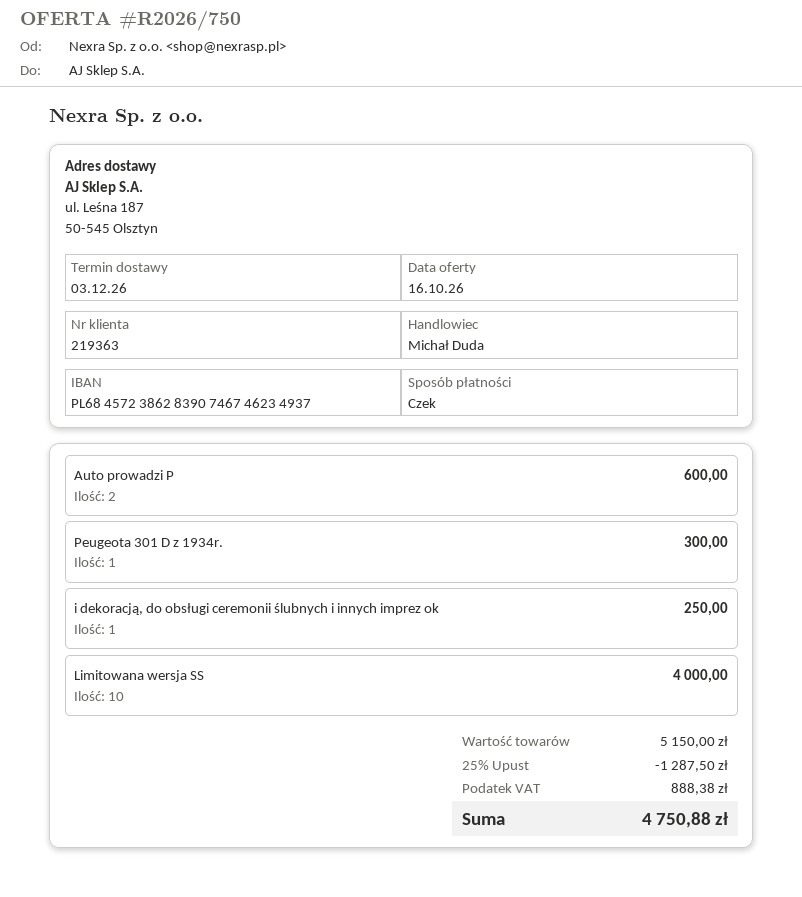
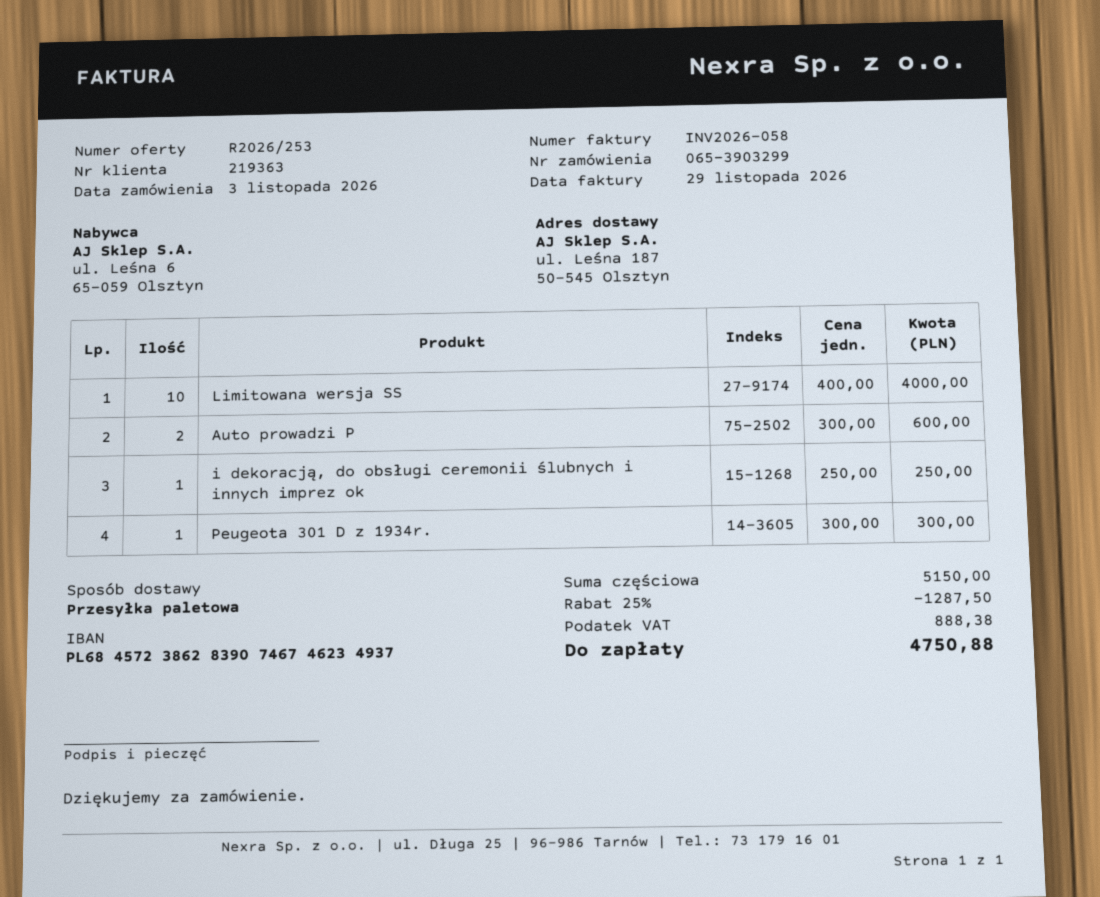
quote number: R2026/750 -> R2026/253

